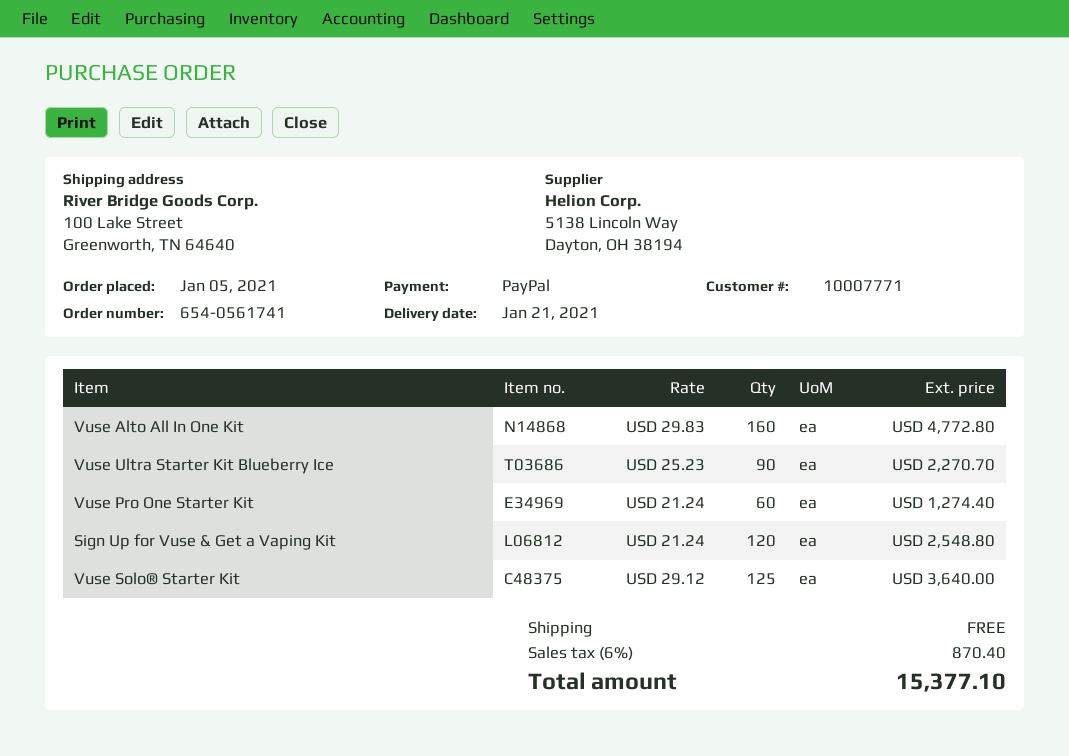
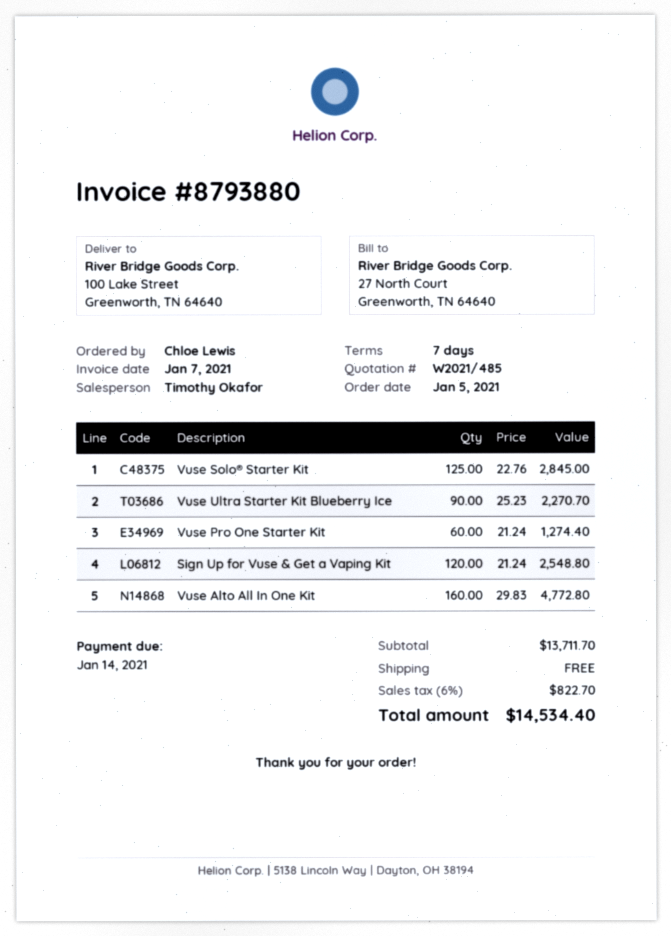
Vuse Solo® Starter Kit: 125 x 29.12 = 3640.00 -> 125 x 22.76 = 2845.00
tax: 6% = 870.40 -> 6% = 822.70
total: 15377.10 -> 14534.40

